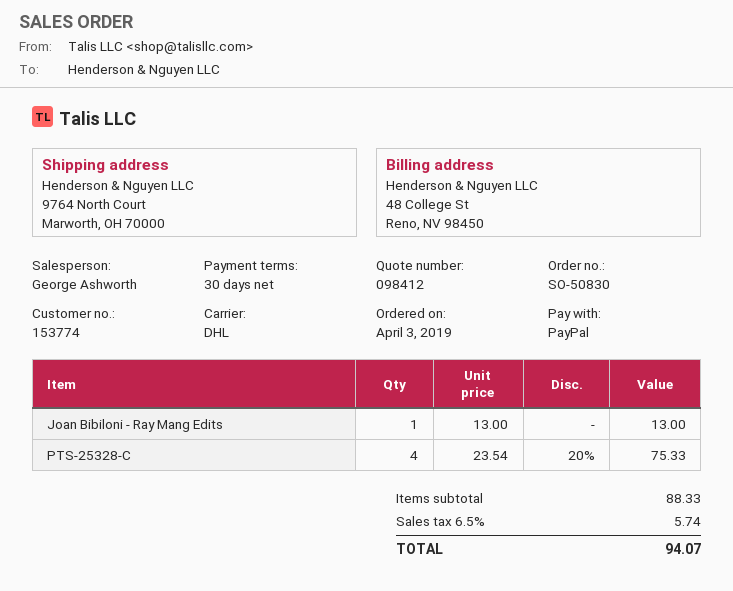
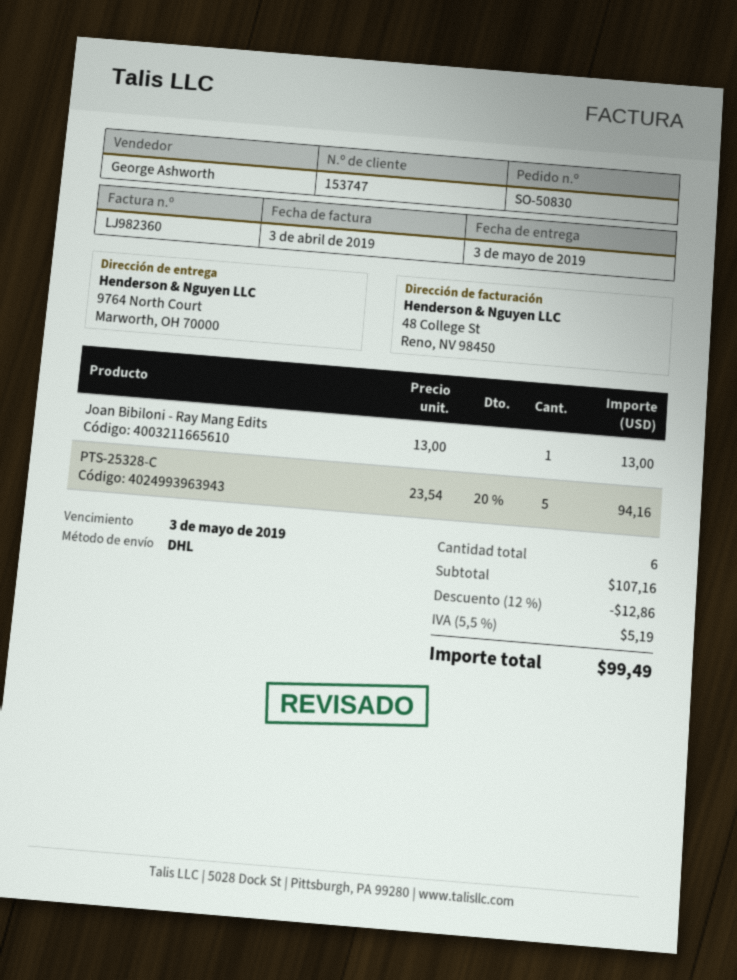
customer number: 153774 -> 153747
PTS-25328-C: 4 x 23.54 - 20% = 75.33 -> 5 x 23.54 - 20% = 94.16
subtotal: 88.33 -> 107.16
discount: none -> 12% = 12.86
tax: 6.5% = 5.74 -> 5.5% = 5.19
total: 94.07 -> 99.49

